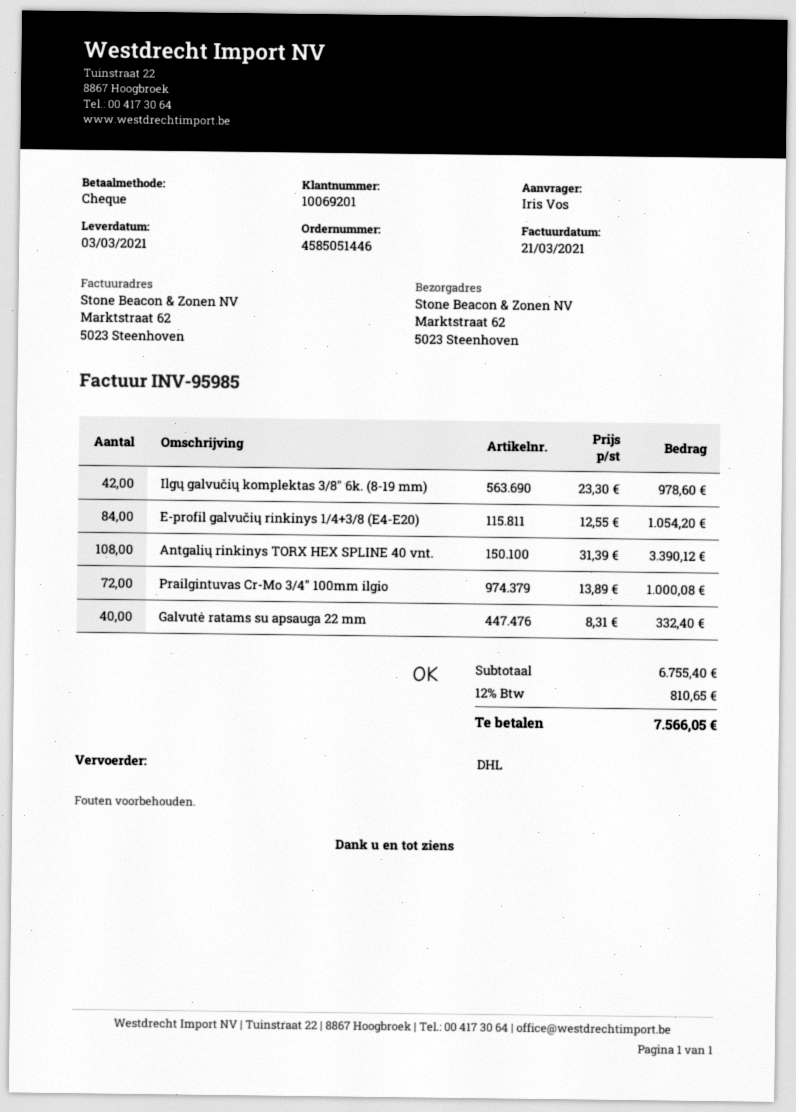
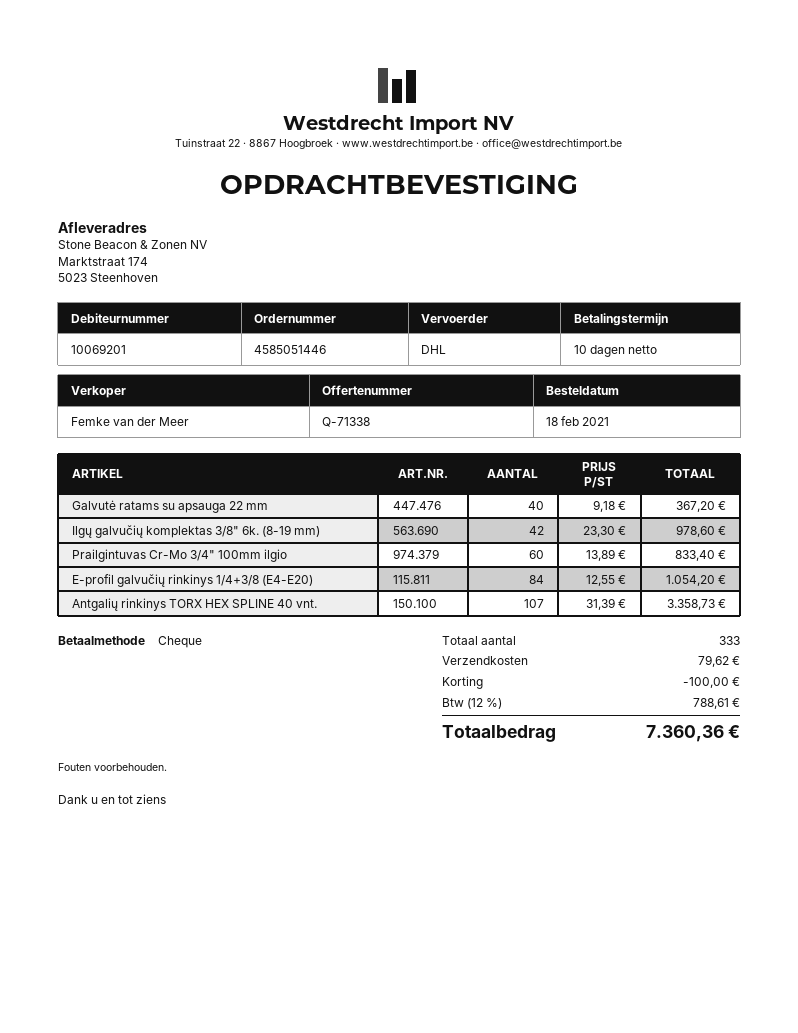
ship to: Marktstraat 62, 5023 Steenhoven -> Marktstraat 174, 5023 Steenhoven
Antgalių rinkinys TORX HEX SPLINE 40 vnt.: 108 x 31.39 = 3390.12 -> 107 x 31.39 = 3358.73
Prailgintuvas Cr-Mo 3/4" 100mm ilgio: 72 x 13.89 = 1000.08 -> 60 x 13.89 = 833.40
Galvutė ratams su apsauga 22 mm: 40 x 8.31 = 332.40 -> 40 x 9.18 = 367.20
discount: none -> 100.00
shipping: none -> 79.62
tax: 12% = 810.65 -> 12% = 788.61
total: 7566.05 -> 7360.36

